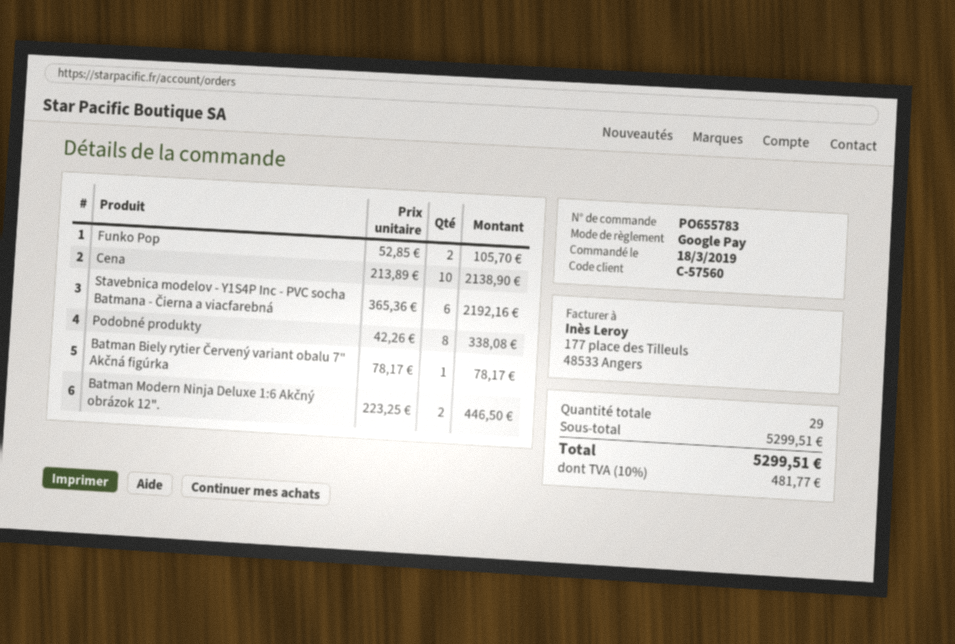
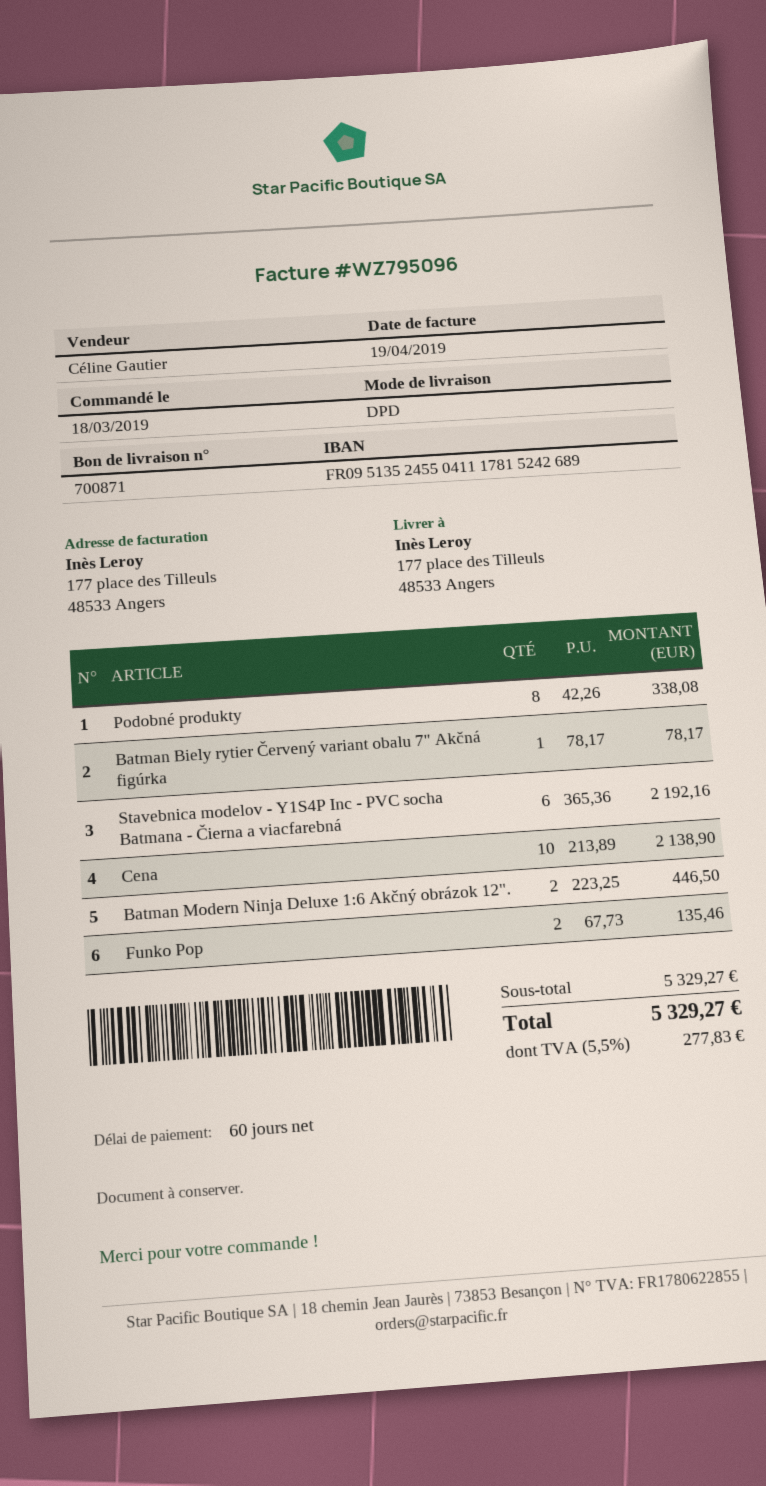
Funko Pop: 2 x 52.85 = 105.70 -> 2 x 67.73 = 135.46
subtotal: 5299.51 -> 5329.27
tax: 10% = 481.77 -> 5.5% = 277.83
total: 5299.51 -> 5329.27

